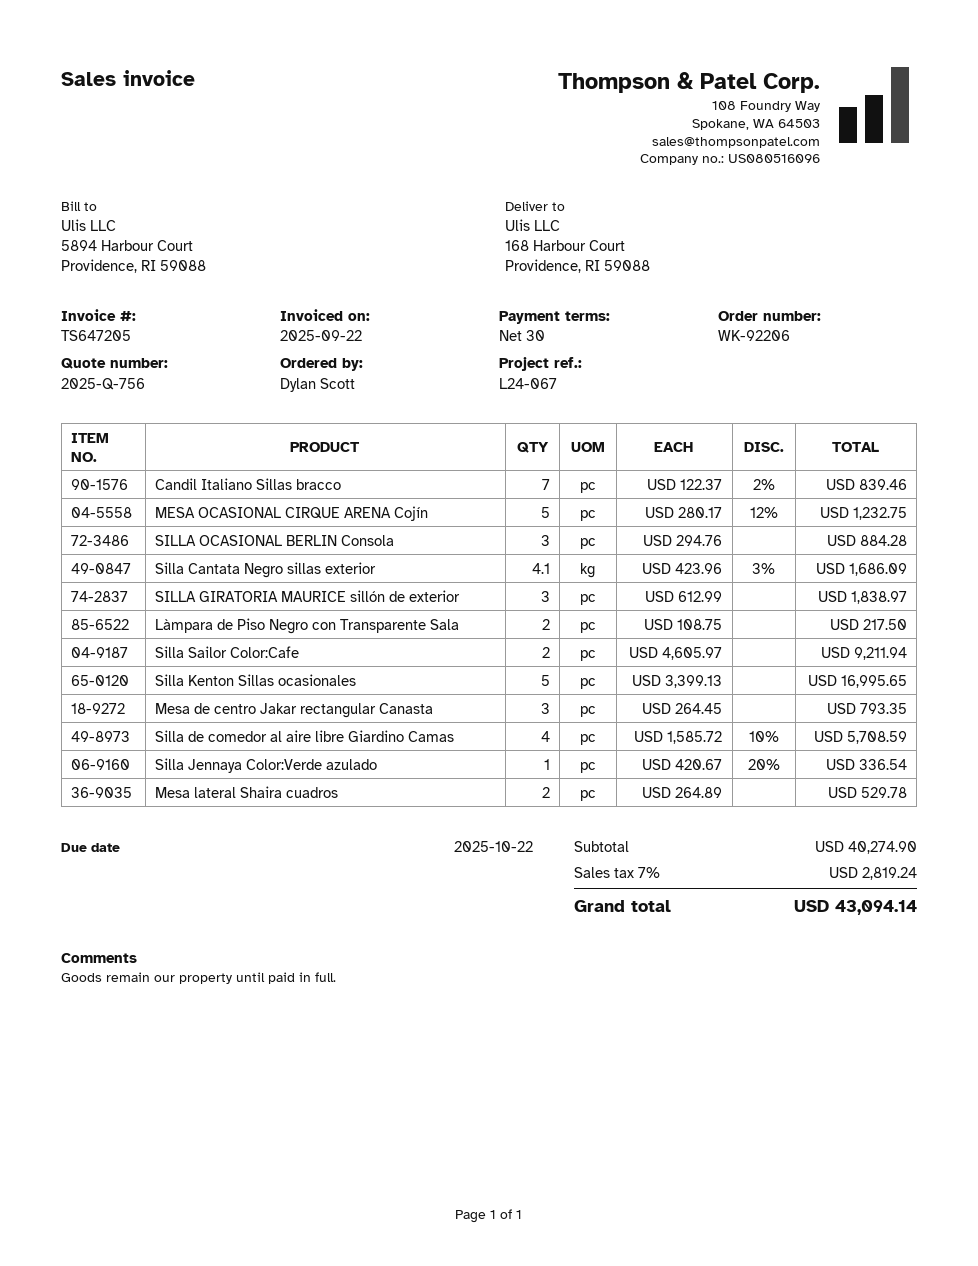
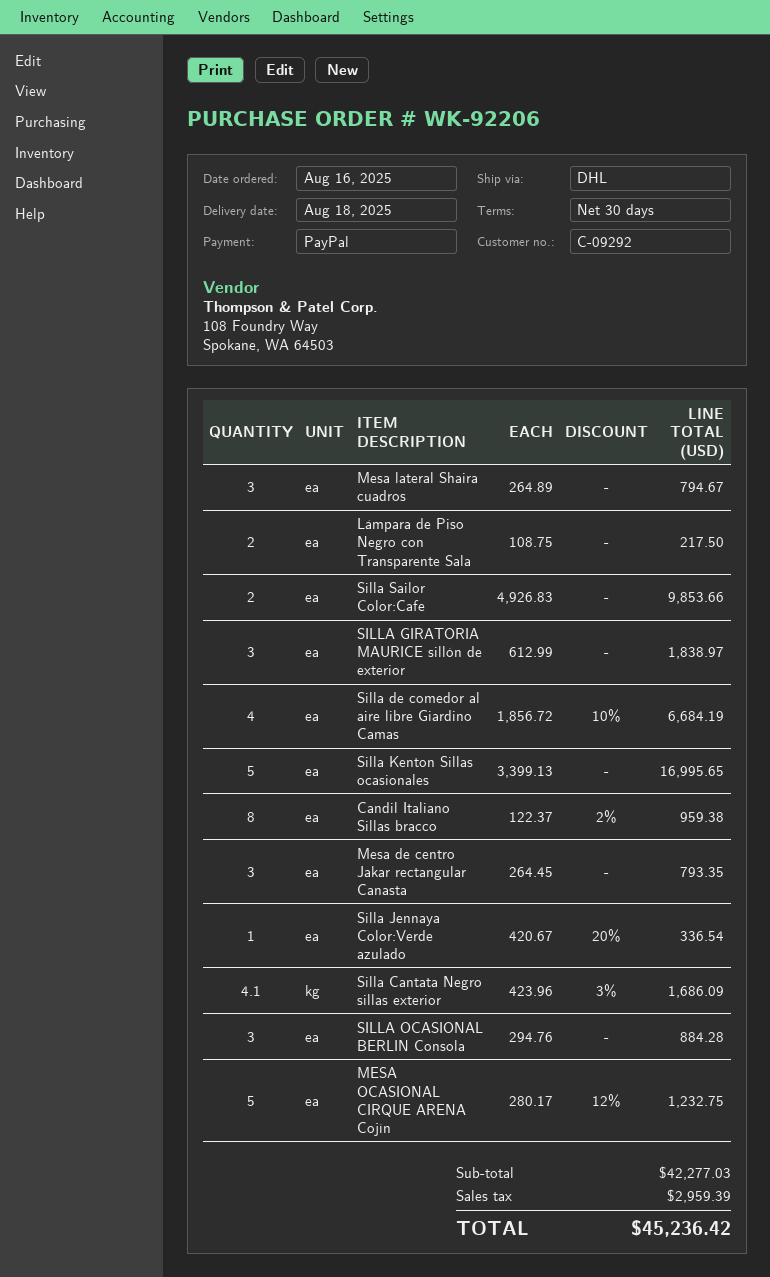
Candil Italiano Sillas bracco: 7 x 122.37 - 2% = 839.46 -> 8 x 122.37 - 2% = 959.38
Silla Sailor Color:Cafe: 2 x 4605.97 = 9211.94 -> 2 x 4926.83 = 9853.66
Silla de comedor al aire libre Giardino Camas: 4 x 1585.72 - 10% = 5708.59 -> 4 x 1856.72 - 10% = 6684.19
Mesa lateral Shaira cuadros: 2 x 264.89 = 529.78 -> 3 x 264.89 = 794.67
subtotal: 40274.90 -> 42277.03
tax: 2819.24 -> 2959.39
total: 43094.14 -> 45236.42

